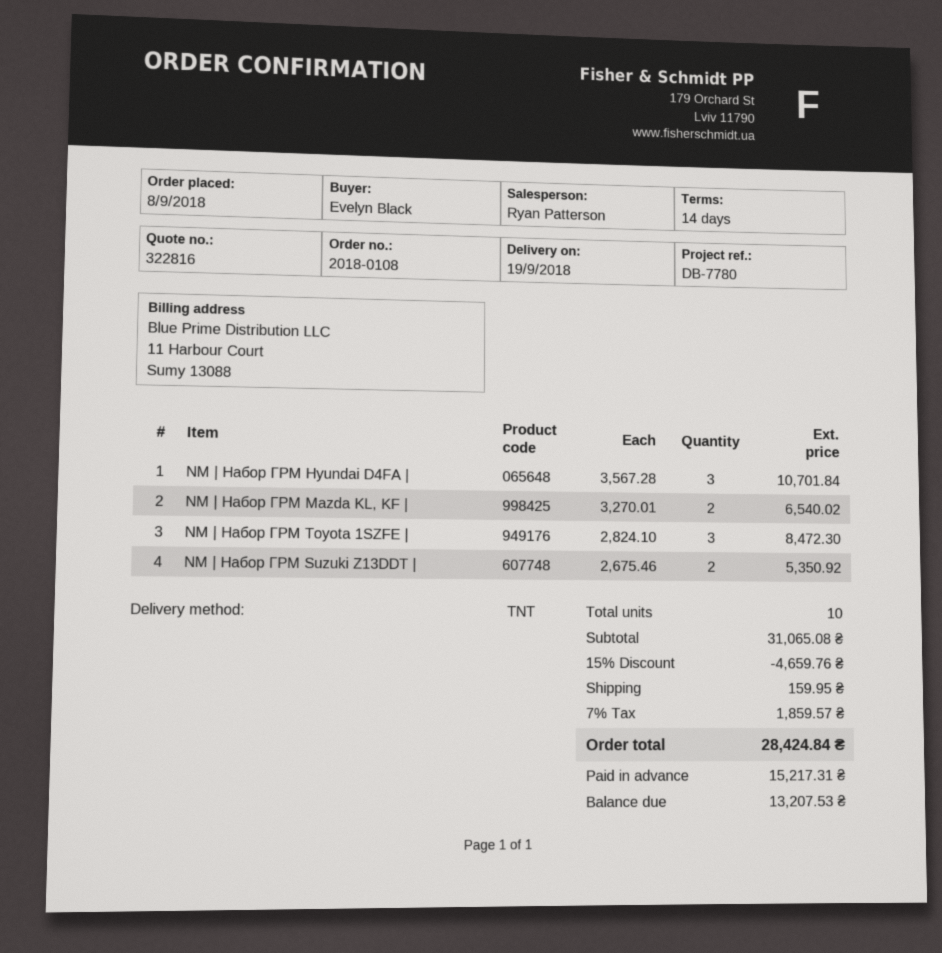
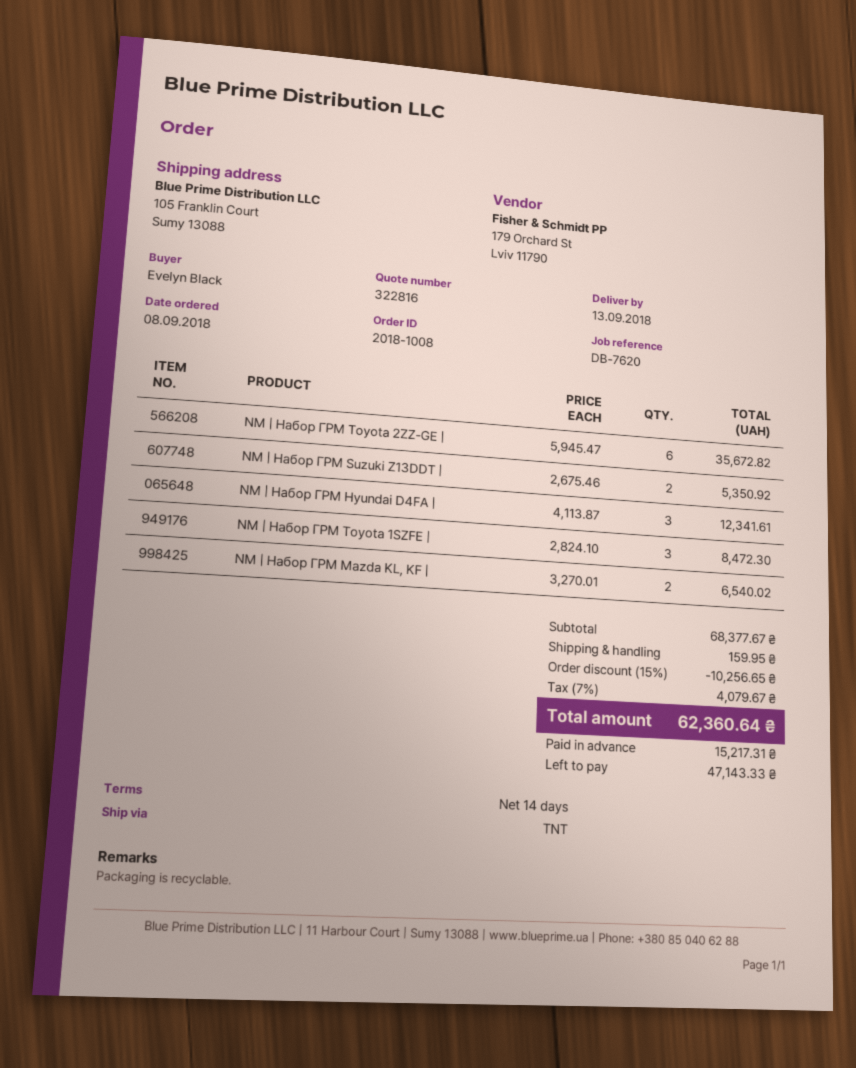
order number: 2018-0108 -> 2018-1008
delivery date: 2018-09-19 -> 2018-09-13
reference: DB-7780 -> DB-7620
NM | Набор ГРМ Hyundai D4FA |: 3 x 3567.28 = 10701.84 -> 3 x 4113.87 = 12341.61
NM | Набор ГРМ Toyota 2ZZ-GE |: none -> 6 x 5945.47 = 35672.82
subtotal: 31065.08 -> 68377.67
discount: 15% = 4659.76 -> 15% = 10256.65
tax: 7% = 1859.57 -> 7% = 4079.67
total: 28424.84 -> 62360.64
balance: 13207.53 -> 47143.33

